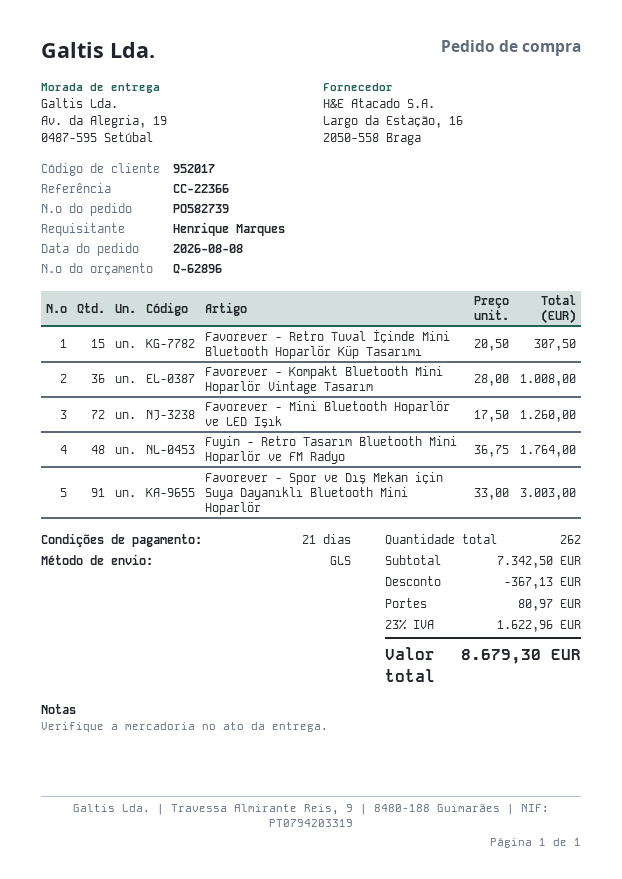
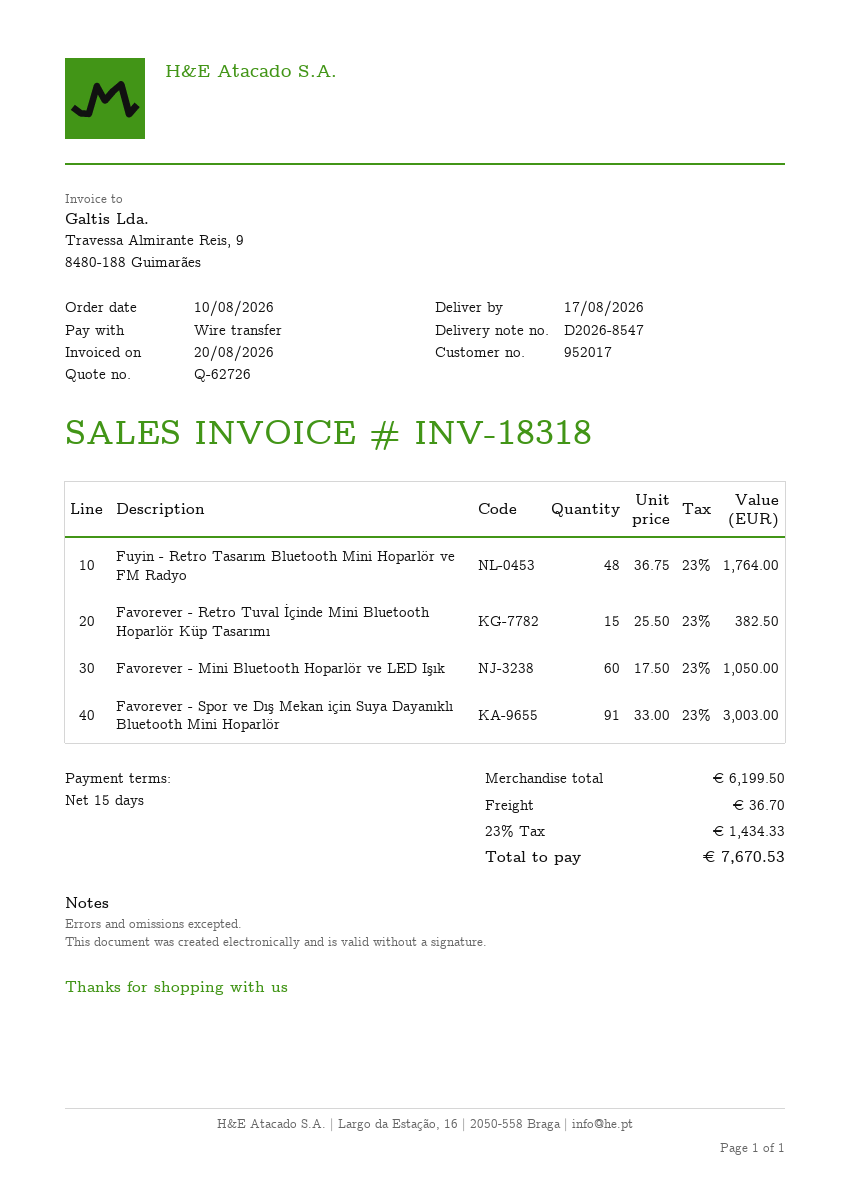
quote number: Q-62896 -> Q-62726
order date: 2026-08-08 -> 2026-08-10
payment terms: 21 days -> 15 days
Favorever - Retro Tuval İçinde Mini Bluetooth Hoparlör Küp Tasarımı: 15 x 20.50 = 307.50 -> 15 x 25.50 = 382.50
Favorever - Kompakt Bluetooth Mini Hoparlör Vintage Tasarım: 36 x 28.00 = 1008.00 -> none
Favorever - Mini Bluetooth Hoparlör ve LED Işık: 72 x 17.50 = 1260.00 -> 60 x 17.50 = 1050.00
subtotal: 7342.50 -> 6199.50
discount: 367.13 -> none
shipping: 80.97 -> 36.70
tax: 23% = 1622.96 -> 23% = 1434.33
total: 8679.30 -> 7670.53

